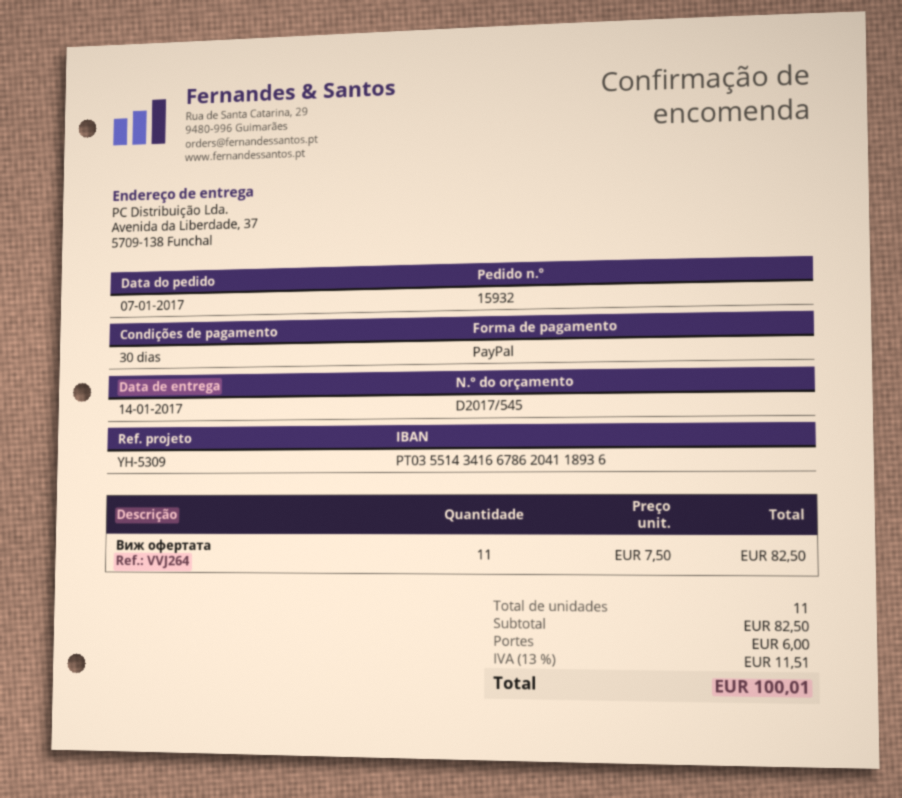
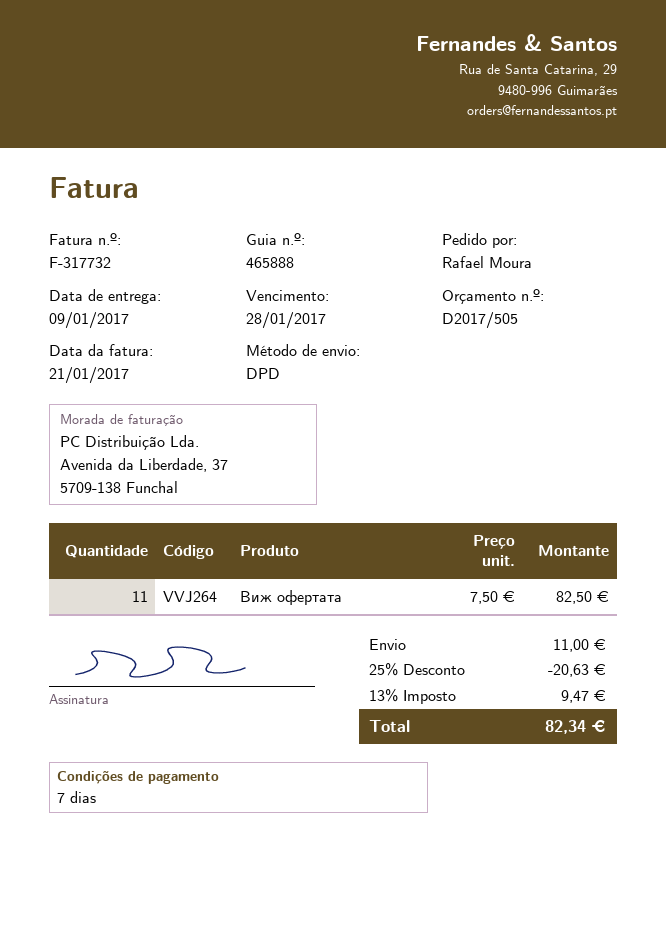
quote number: D2017/545 -> D2017/505
delivery date: 2017-01-14 -> 2017-01-09
payment terms: 30 days -> 7 days
discount: none -> 25% = 20.63
shipping: 6.00 -> 11.00
tax: 13% = 11.51 -> 13% = 9.47
total: 100.01 -> 82.34

